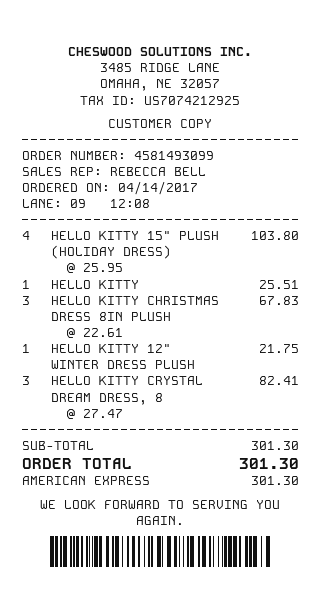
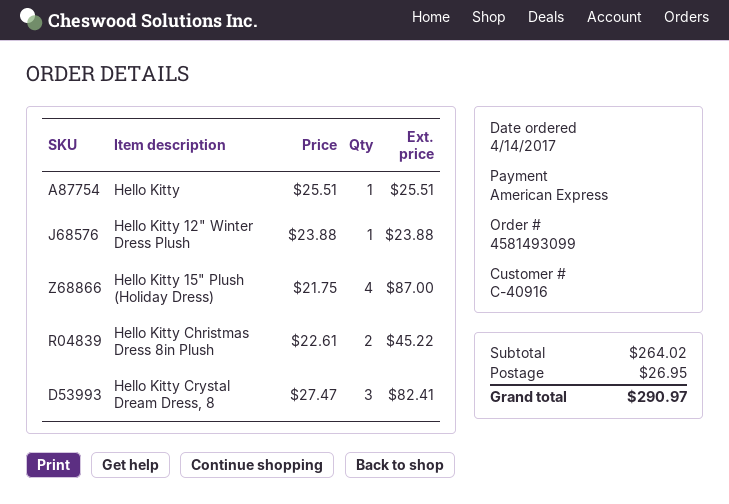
HELLO KITTY 15" PLUSH (HOLIDAY DRESS): 4 x 25.95 = 103.80 -> 4 x 21.75 = 87.00
HELLO KITTY CHRISTMAS DRESS 8IN PLUSH: 3 x 22.61 = 67.83 -> 2 x 22.61 = 45.22
HELLO KITTY 12" WINTER DRESS PLUSH: 1 x 21.75 = 21.75 -> 1 x 23.88 = 23.88
subtotal: 301.30 -> 264.02
shipping: none -> 26.95
total: 301.30 -> 290.97

